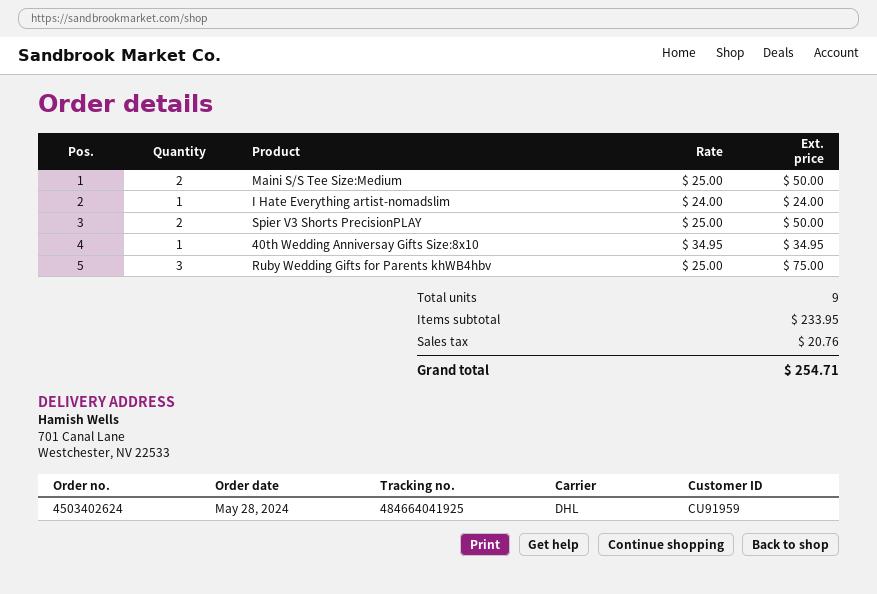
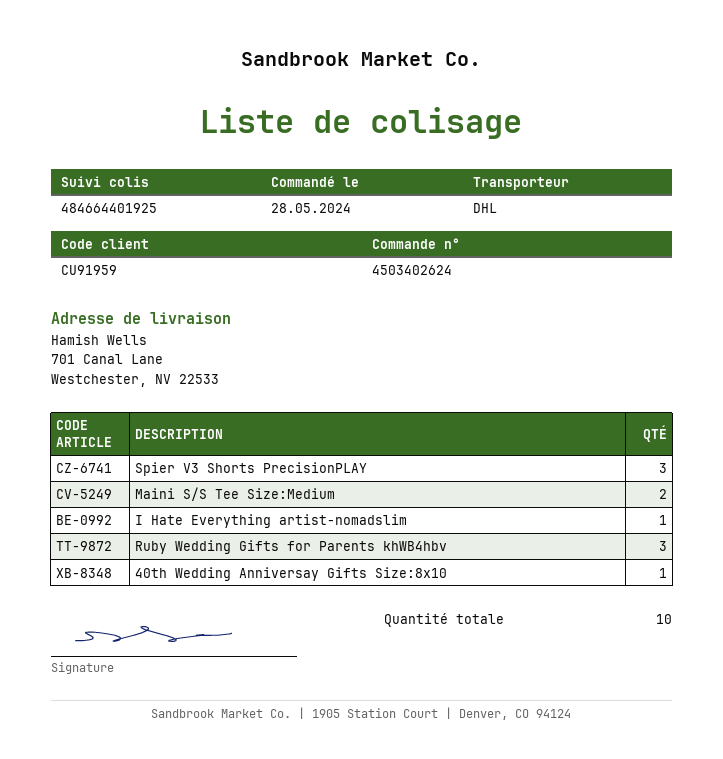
tracking number: 484664041925 -> 484664401925
Spier V3 Shorts PrecisionPLAY: 2 -> 3
total quantity: 9 -> 10

